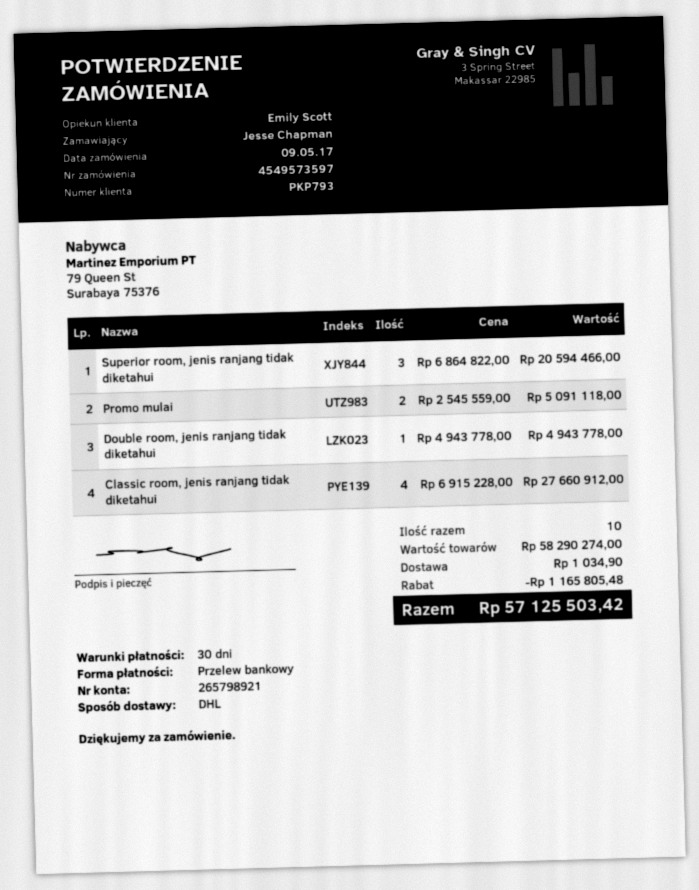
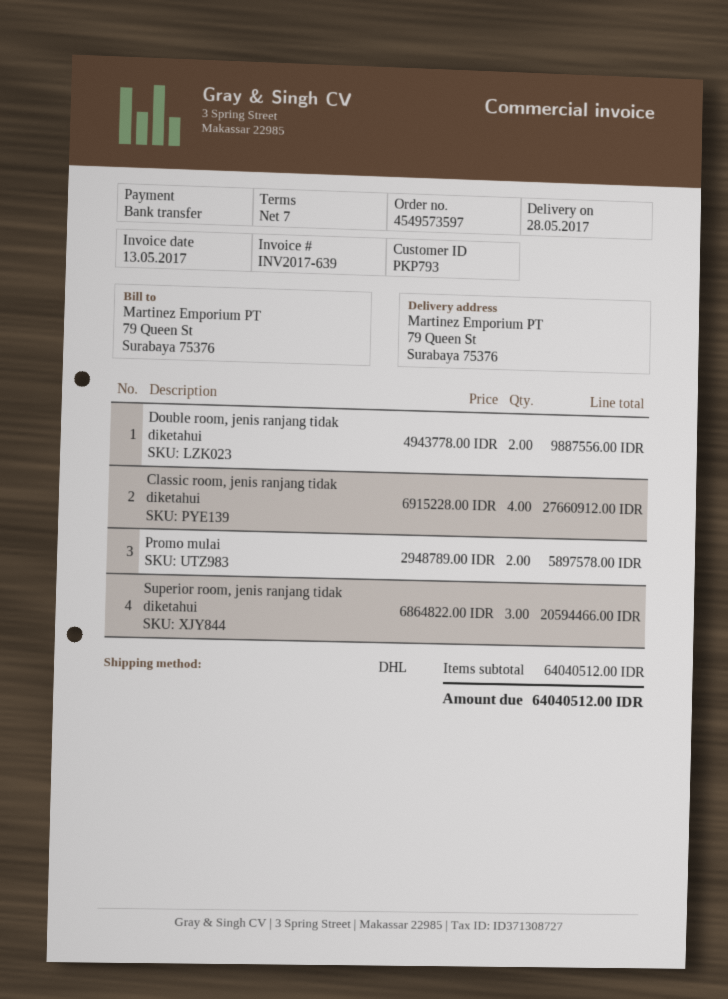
payment terms: 30 days -> 7 days
Promo mulai: 2 x 2545559.00 = 5091118.00 -> 2 x 2948789.00 = 5897578.00
Double room, jenis ranjang tidak diketahui: 1 x 4943778.00 = 4943778.00 -> 2 x 4943778.00 = 9887556.00
subtotal: 58290274.00 -> 64040512.00
discount: 1165805.48 -> none
shipping: 1034.90 -> none
total: 57125503.42 -> 64040512.00

